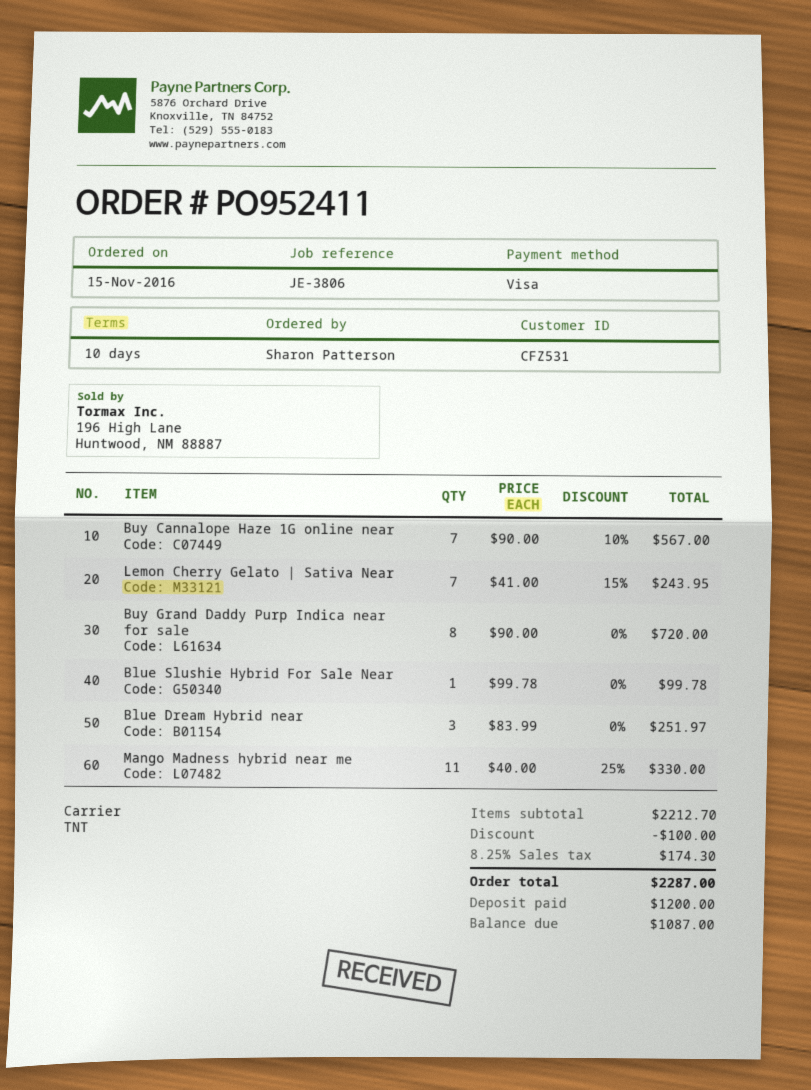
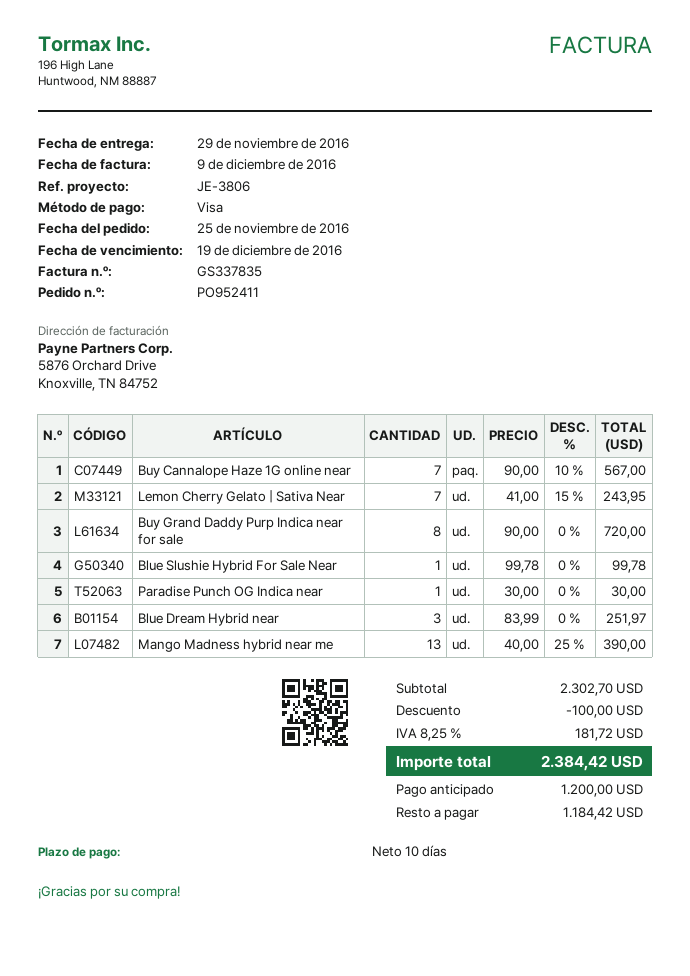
order date: 2016-11-15 -> 2016-11-25
Mango Madness hybrid near me: 11 x 40.00 - 25% = 330.00 -> 13 x 40.00 - 25% = 390.00
Paradise Punch OG Indica near: none -> 1 x 30.00 = 30.00
subtotal: 2212.70 -> 2302.70
tax: 8.25% = 174.30 -> 8.25% = 181.72
total: 2287.00 -> 2384.42
balance: 1087.00 -> 1184.42

